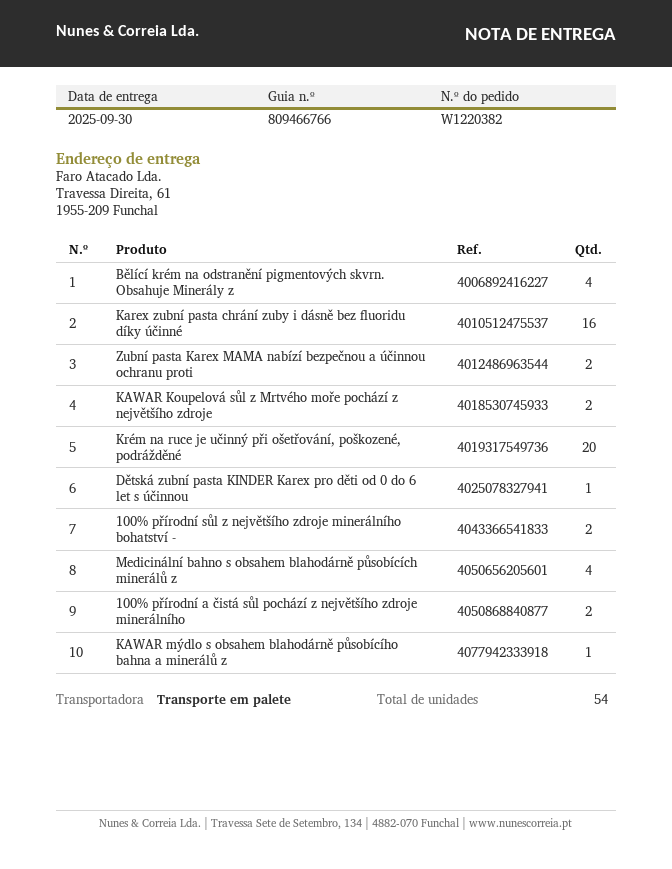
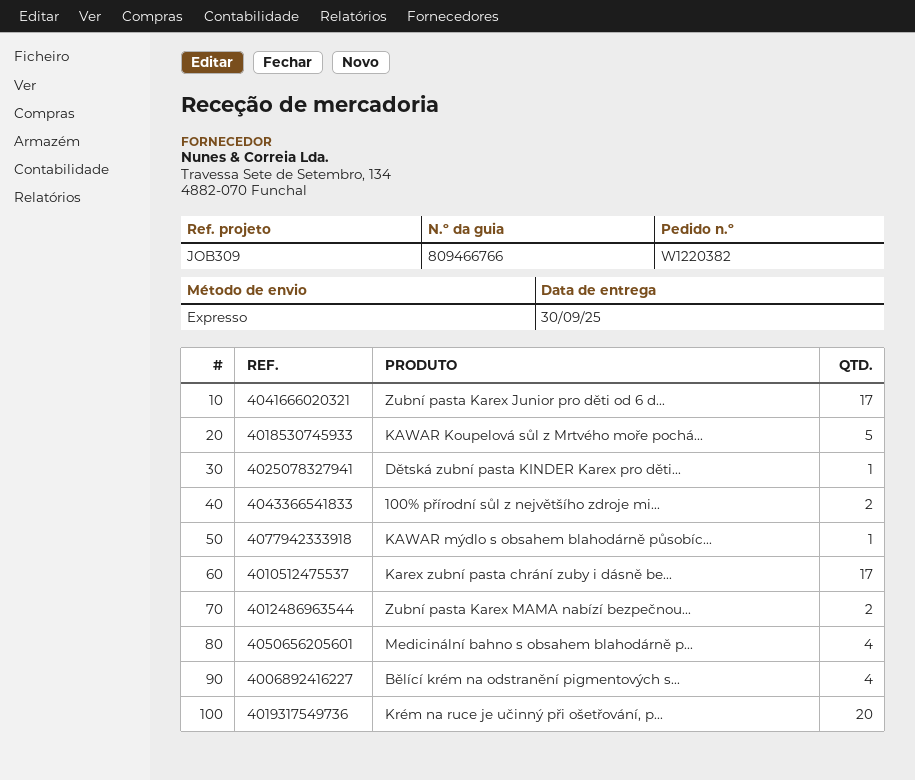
shipping method: pallet freight -> express
Karex zubní pasta chrání zuby i dásně bez fluoridu díky účinné: 16 -> 17
KAWAR Koupelová sůl z Mrtvého moře pochází z největšího zdroje: 2 -> 5
100% přírodní a čistá sůl pochází z největšího zdroje minerálního: 2 -> none
Zubní pasta Karex Junior pro děti od 6 d...: none -> 17

